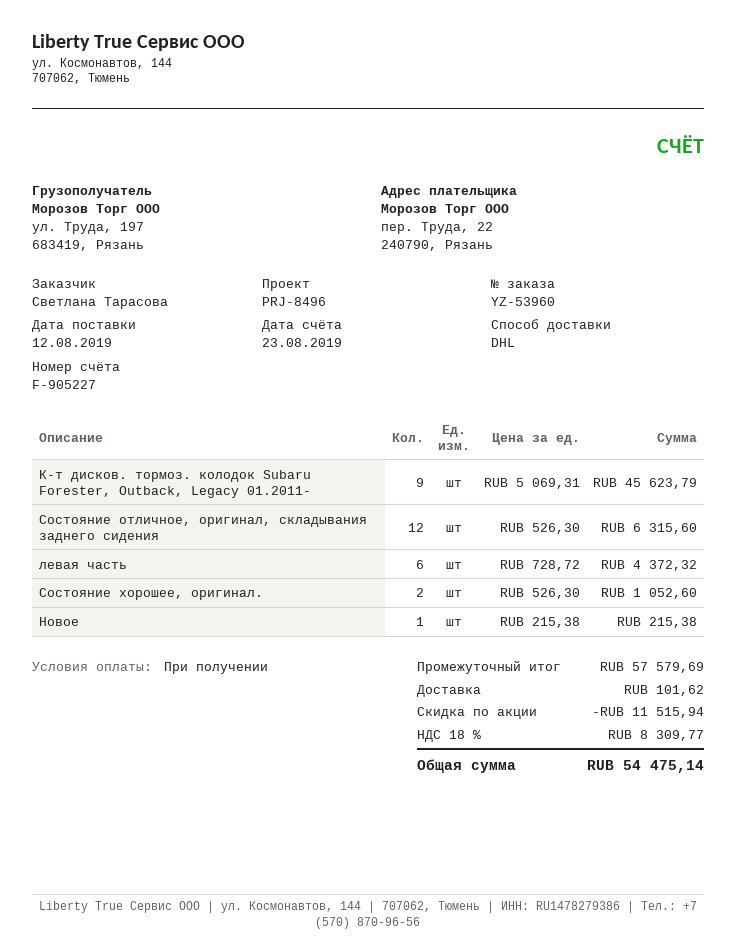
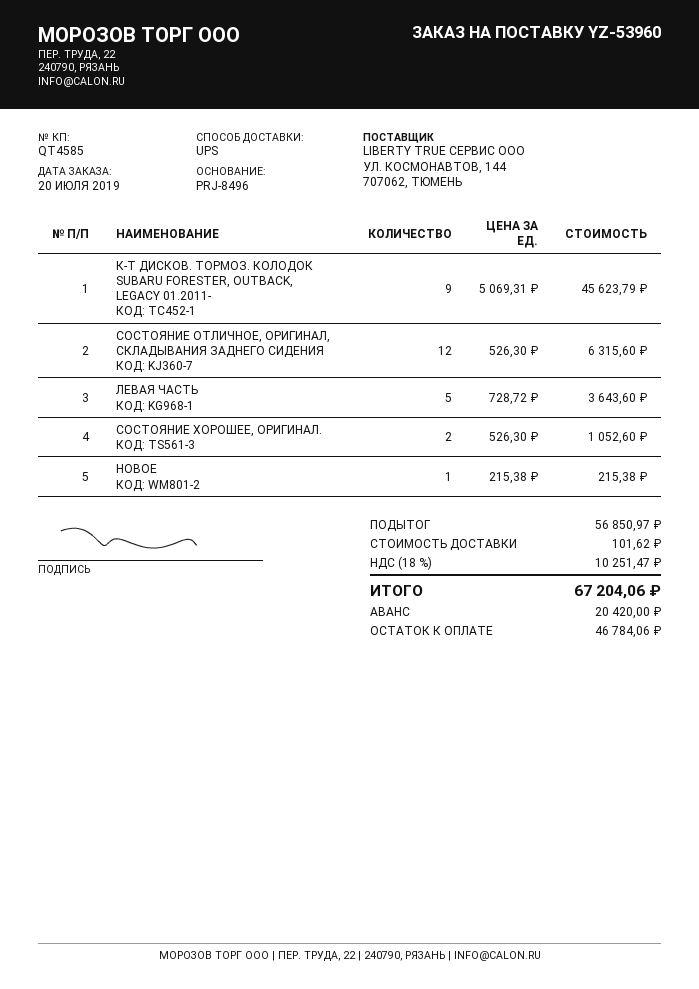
shipping method: DHL -> UPS
левая часть: 6 x 728.72 = 4372.32 -> 5 x 728.72 = 3643.60
subtotal: 57579.69 -> 56850.97
discount: 11515.94 -> none
tax: 18% = 8309.77 -> 18% = 10251.47
total: 54475.14 -> 67204.06

